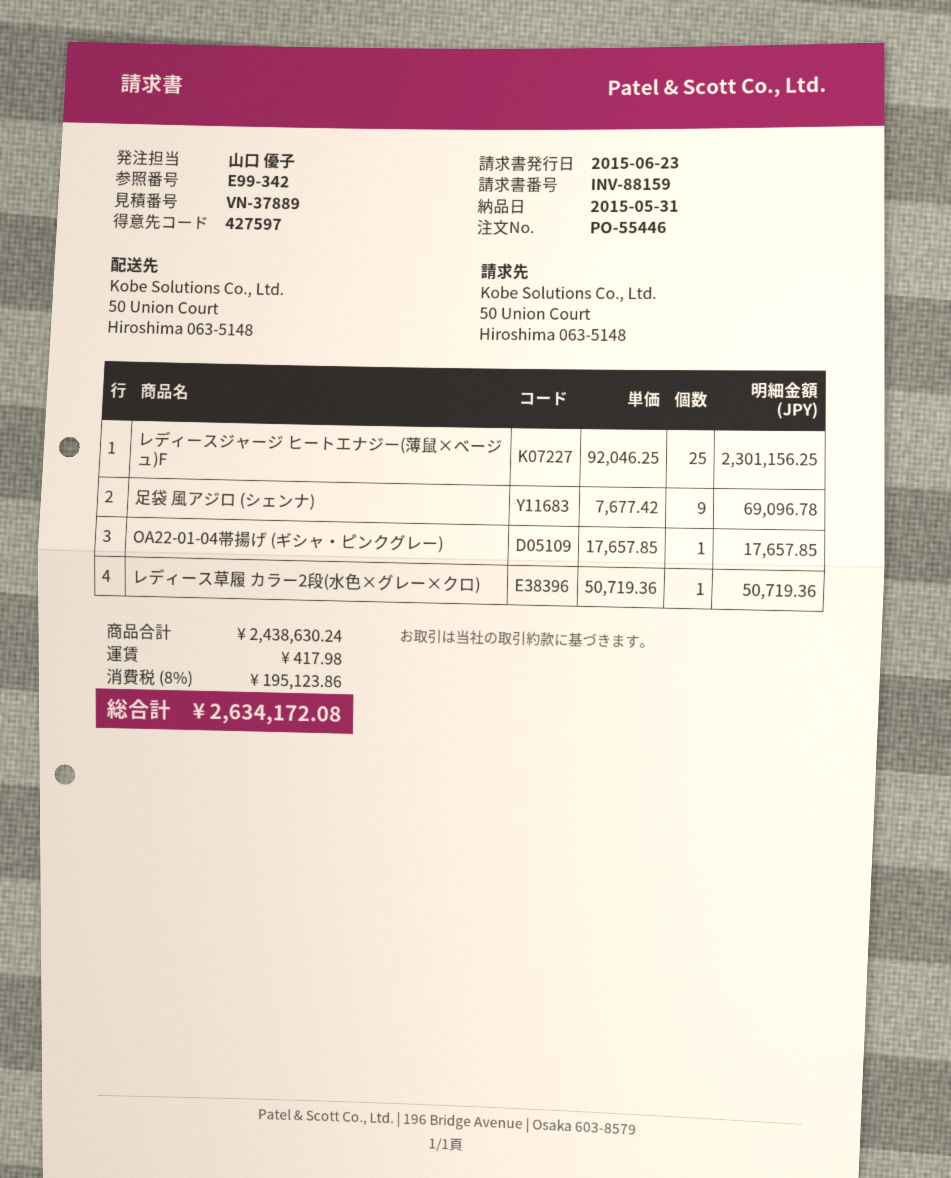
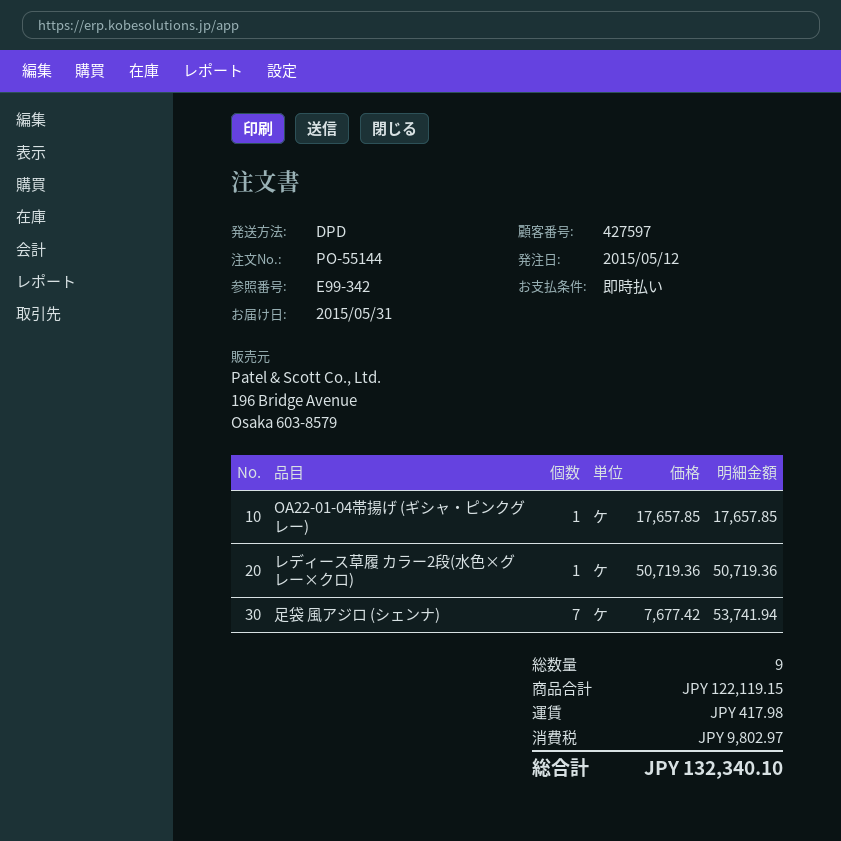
order number: PO-55446 -> PO-55144
レディースジャージ ヒートエナジー(薄鼠×ベージュ)F: 25 x 92046.25 = 2301156.25 -> none
足袋 風アジロ (シェンナ): 9 x 7677.42 = 69096.78 -> 7 x 7677.42 = 53741.94
subtotal: 2438630.24 -> 122119.15
tax: 195123.86 -> 9802.97
total: 2634172.08 -> 132340.10

